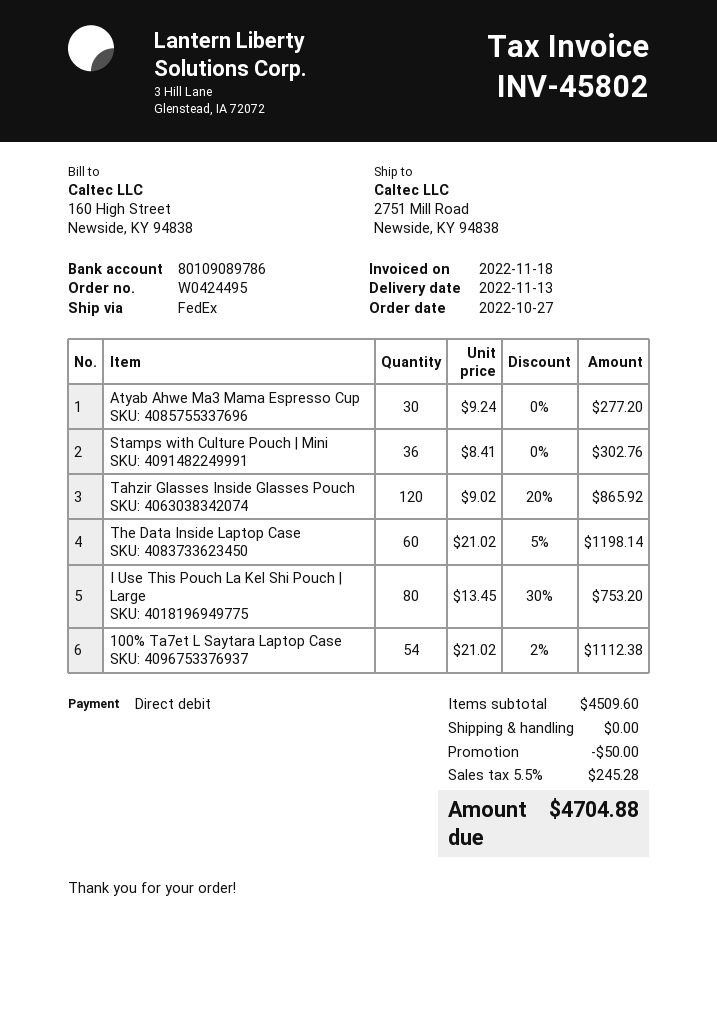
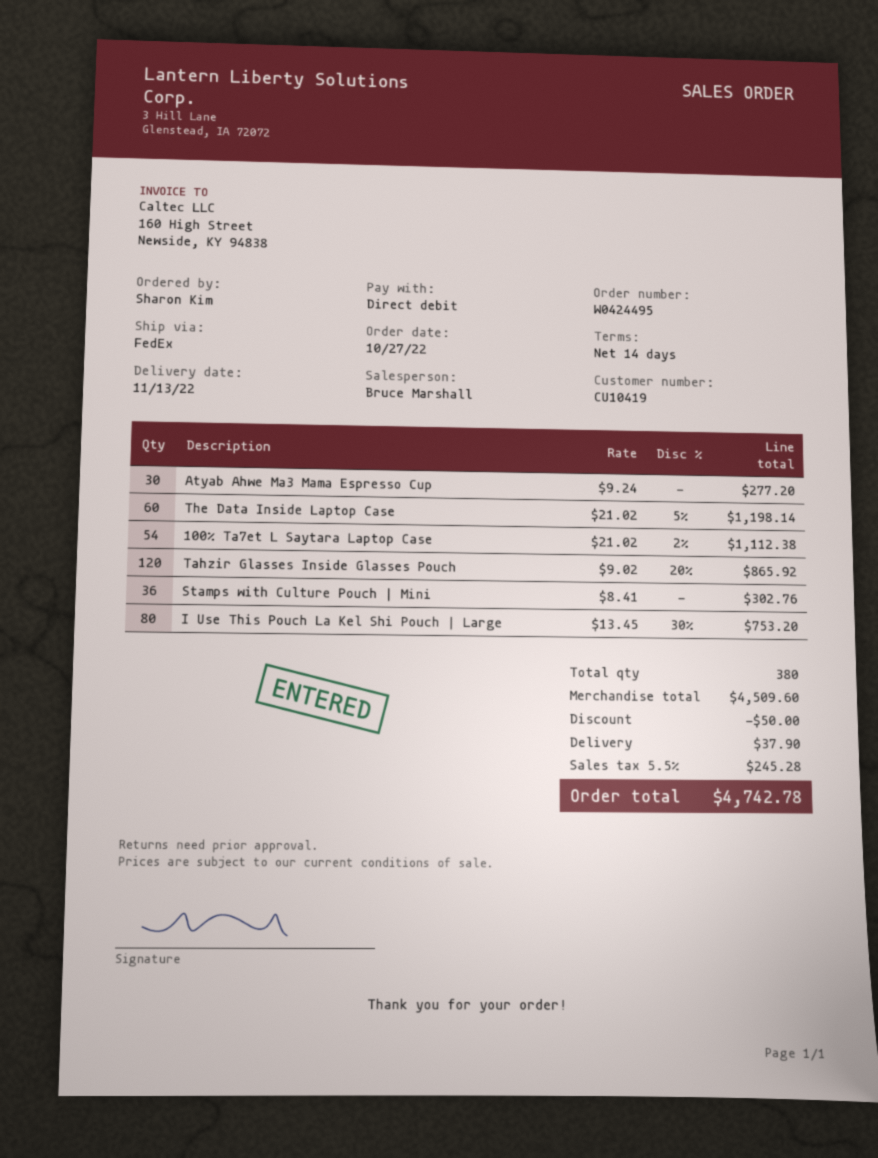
shipping: 0.00 -> 37.90
total: 4704.88 -> 4742.78

